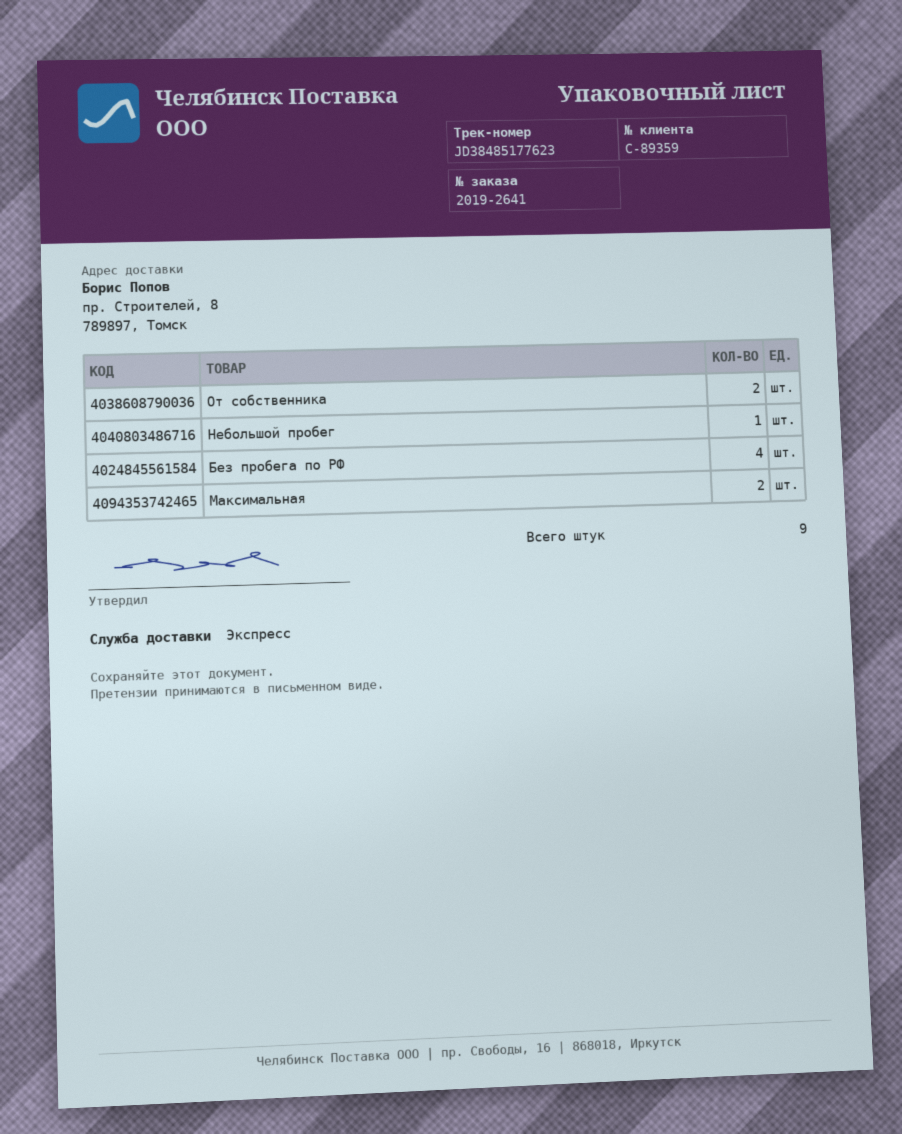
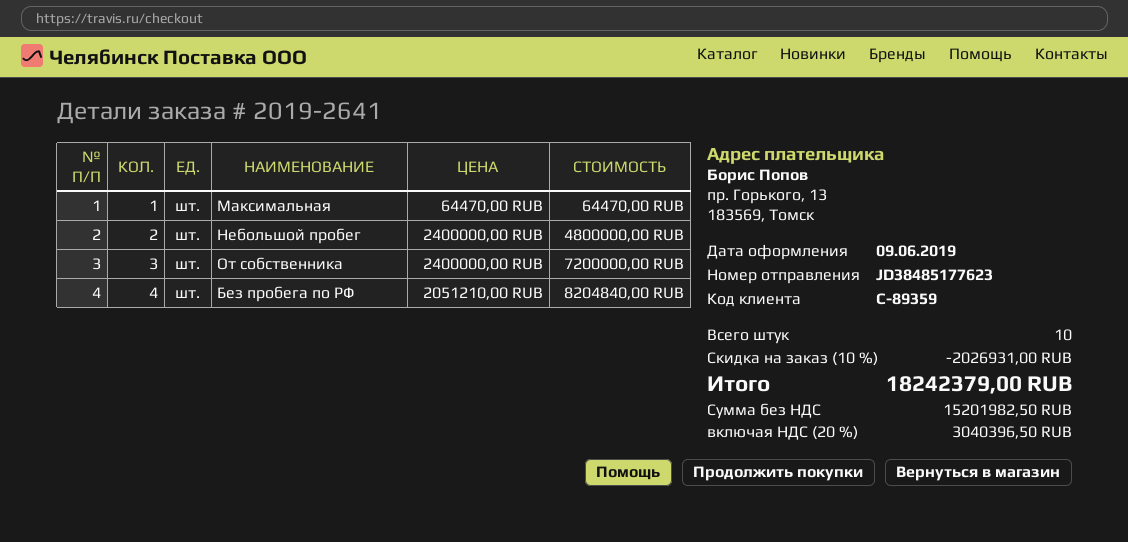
От собственника: 2 -> 3
Небольшой пробег: 1 -> 2
Максимальная: 2 -> 1
total quantity: 9 -> 10

